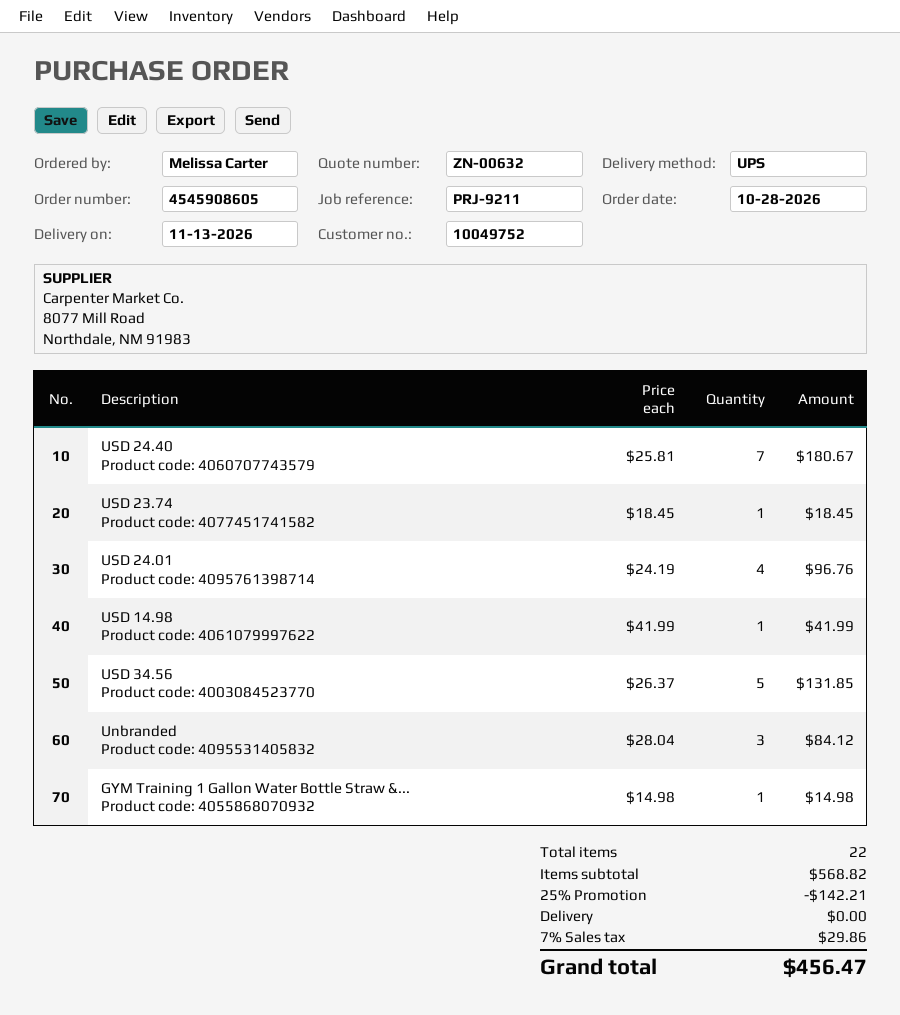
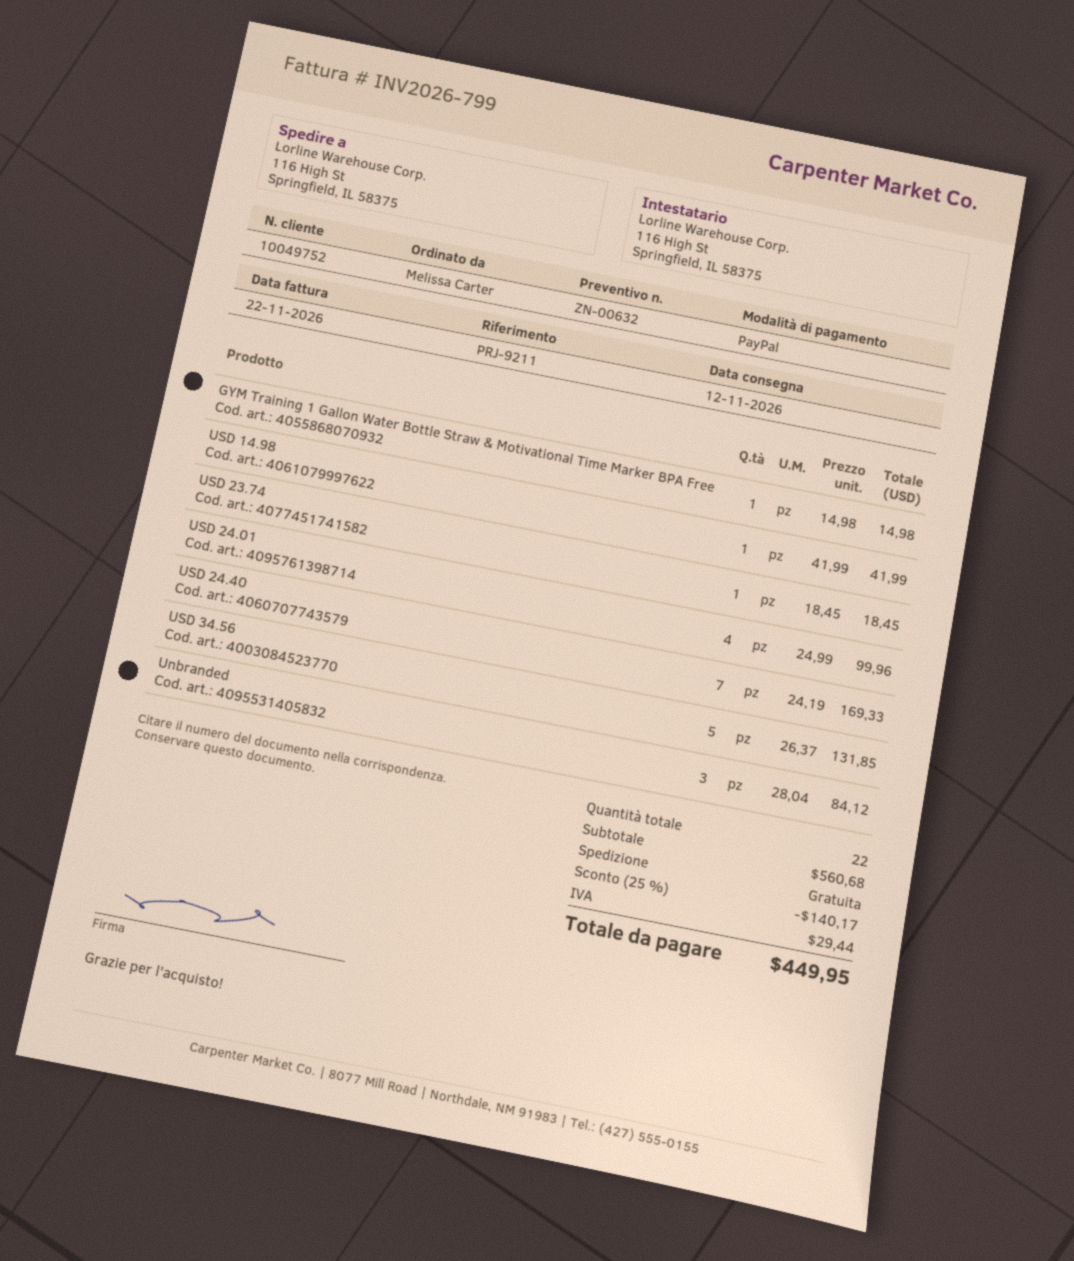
delivery date: 2026-11-13 -> 2026-11-12
USD 24.40: 7 x 25.81 = 180.67 -> 7 x 24.19 = 169.33
USD 24.01: 4 x 24.19 = 96.76 -> 4 x 24.99 = 99.96
subtotal: 568.82 -> 560.68
discount: 25% = 142.21 -> 25% = 140.17
tax: 29.86 -> 29.44
total: 456.47 -> 449.95

